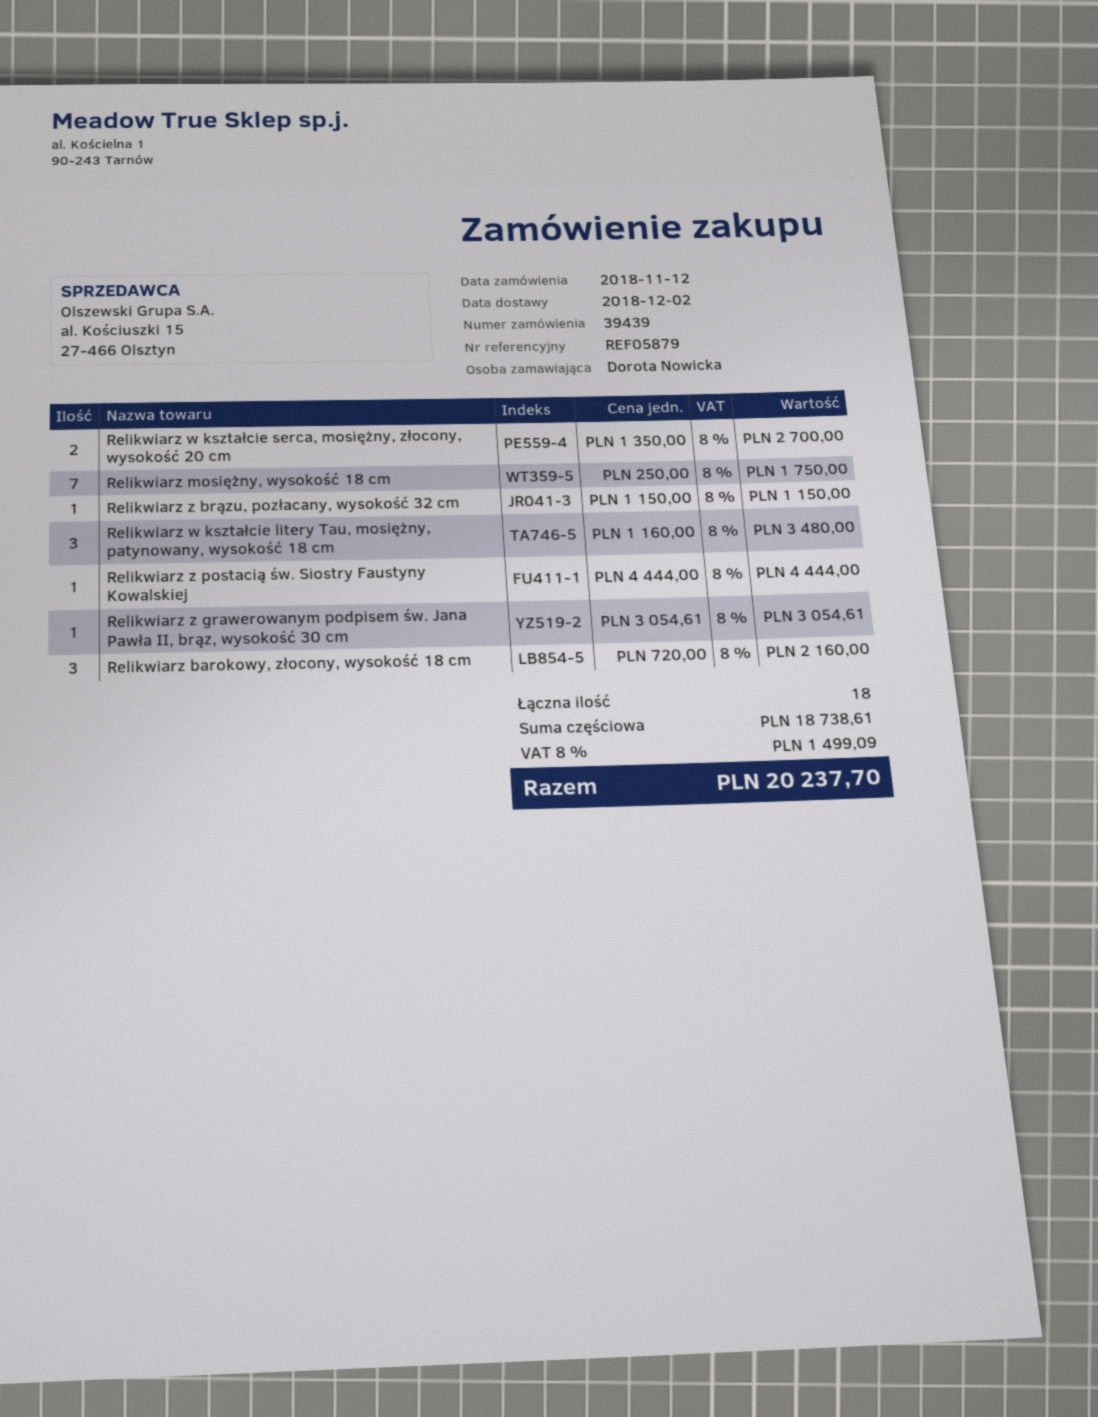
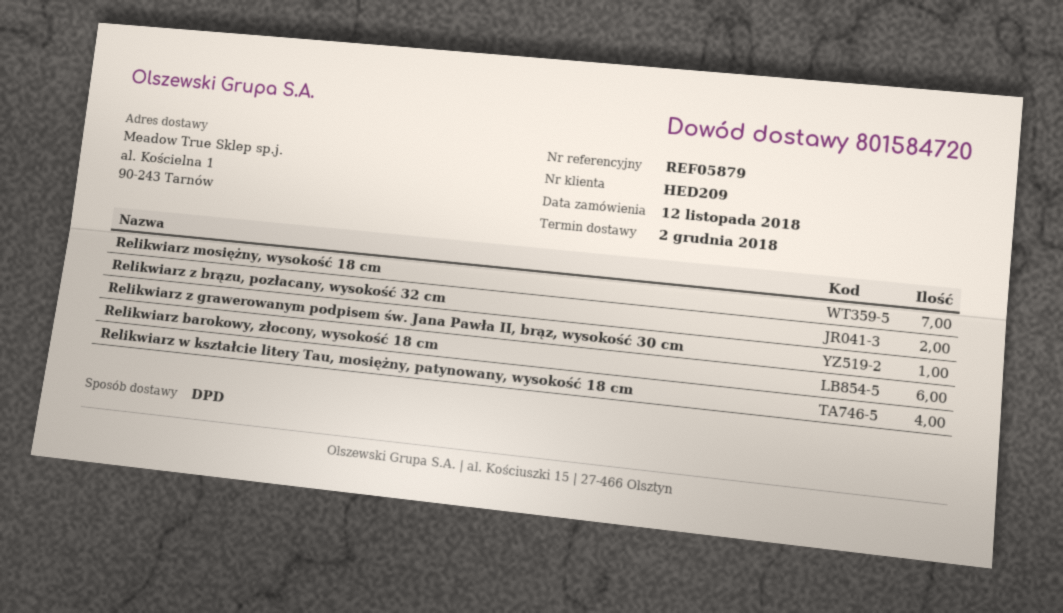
Relikwiarz w kształcie serca, mosiężny, złocony, wysokość 20 cm: 2 -> none
Relikwiarz z brązu, pozłacany, wysokość 32 cm: 1 -> 2
Relikwiarz w kształcie litery Tau, mosiężny, patynowany, wysokość 18 cm: 3 -> 4
Relikwiarz z postacią św. Siostry Faustyny Kowalskiej: 1 -> none
Relikwiarz barokowy, złocony, wysokość 18 cm: 3 -> 6

